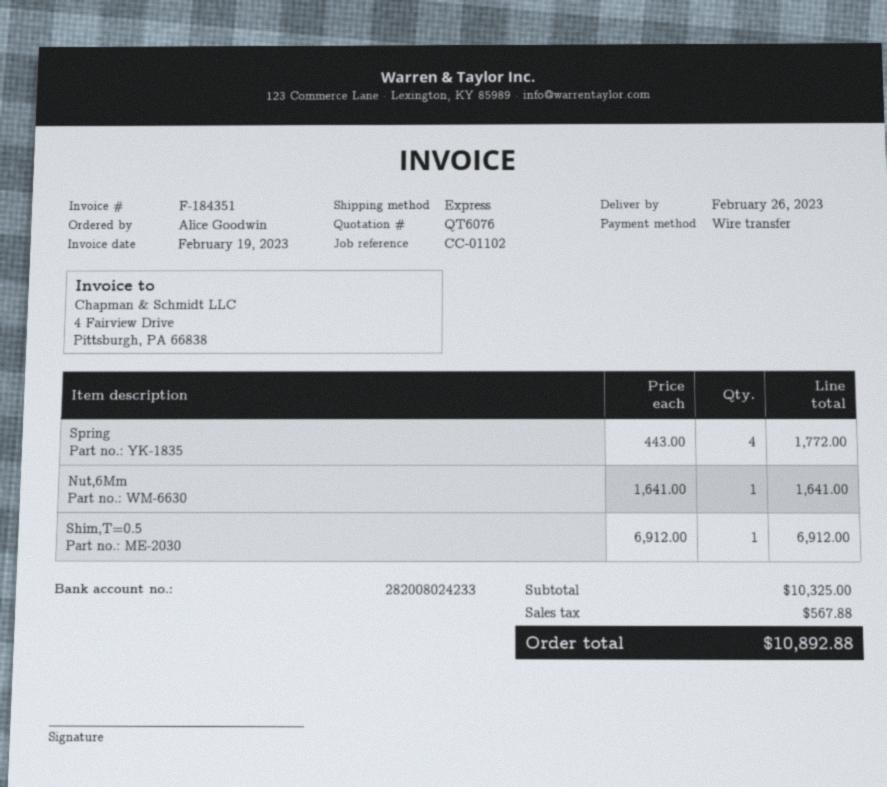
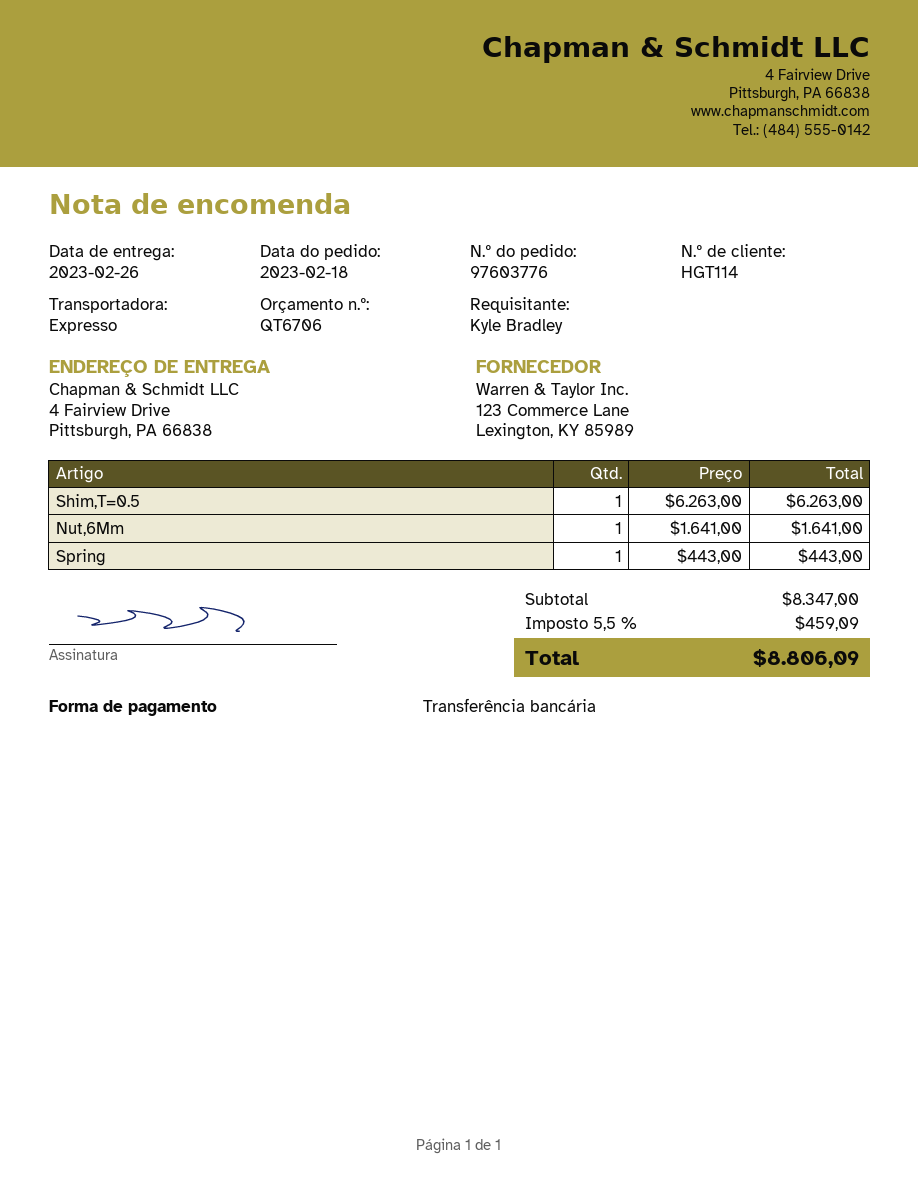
quote number: QT6076 -> QT6706
ordered by: Alice Goodwin -> Kyle Bradley
Spring: 4 x 443.00 = 1772.00 -> 1 x 443.00 = 443.00
Shim,T=0.5: 1 x 6912.00 = 6912.00 -> 1 x 6263.00 = 6263.00
subtotal: 10325.00 -> 8347.00
tax: 567.88 -> 459.09
total: 10892.88 -> 8806.09

